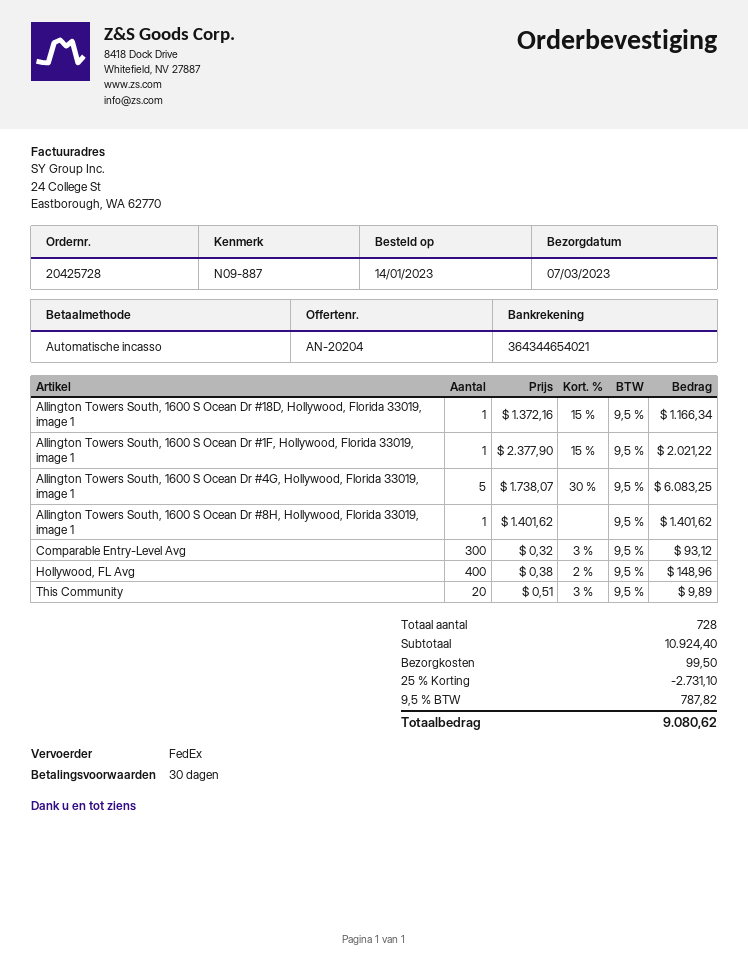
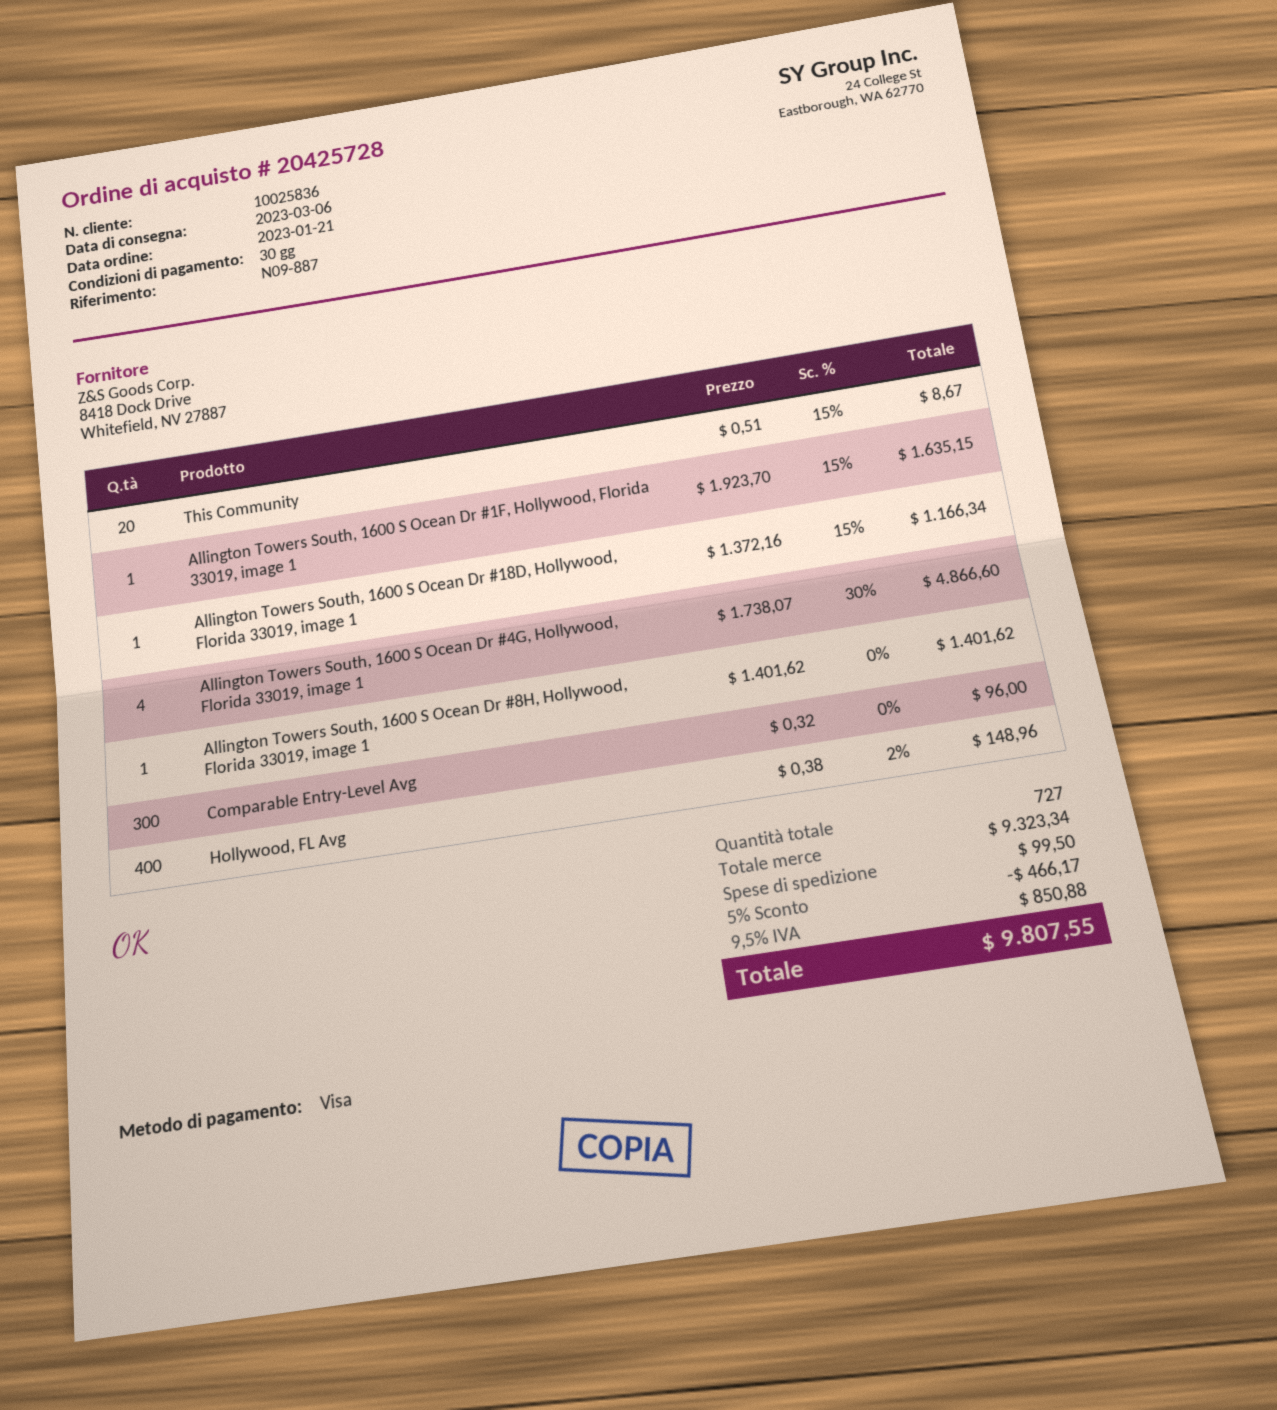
order date: 2023-01-14 -> 2023-01-21
delivery date: 2023-03-07 -> 2023-03-06
payment method: direct debit -> Visa
Allington Towers South, 1600 S Ocean Dr #1F, Hollywood, Florida 33019, image 1: 1 x 2377.90 - 15% = 2021.22 -> 1 x 1923.70 - 15% = 1635.15
Allington Towers South, 1600 S Ocean Dr #4G, Hollywood, Florida 33019, image 1: 5 x 1738.07 - 30% = 6083.25 -> 4 x 1738.07 - 30% = 4866.60
Comparable Entry-Level Avg: 300 x 0.32 - 3% = 93.12 -> 300 x 0.32 = 96.00
This Community: 20 x 0.51 - 3% = 9.89 -> 20 x 0.51 - 15% = 8.67
total quantity: 728 -> 727
subtotal: 10924.40 -> 9323.34
discount: 25% = 2731.10 -> 5% = 466.17
tax: 9.5% = 787.82 -> 9.5% = 850.88
total: 9080.62 -> 9807.55

